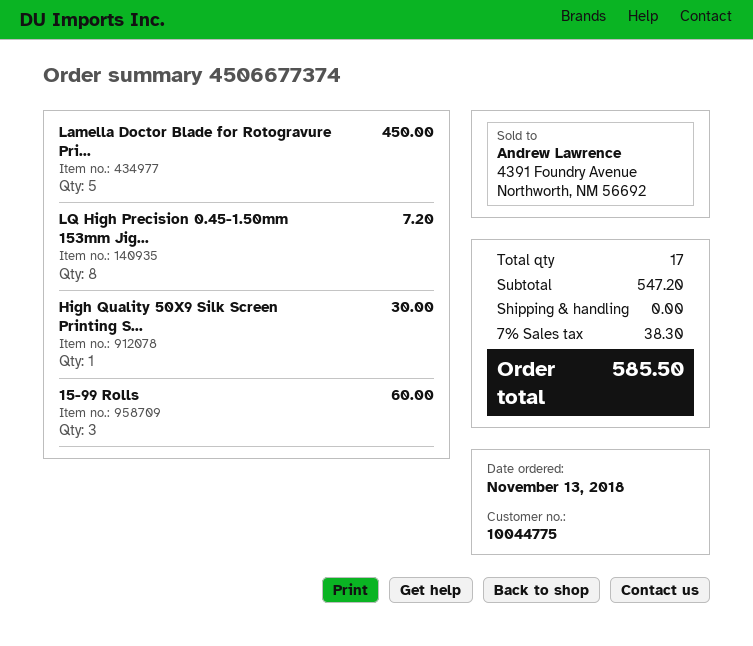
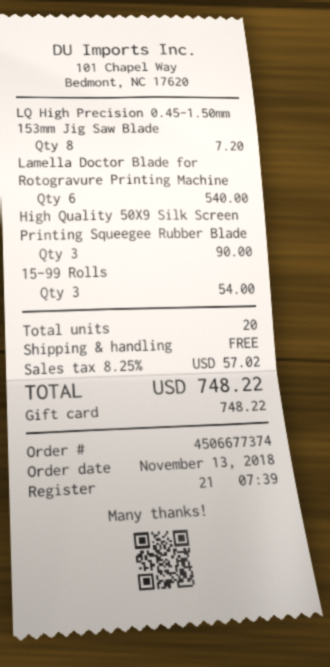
Lamella Doctor Blade for Rotogravure Pri...: 5 for 450.00 -> 6 for 540.00
High Quality 50X9 Silk Screen Printing S...: 1 for 30.00 -> 3 for 90.00
15-99 Rolls: 3 for 60.00 -> 3 for 54.00
total quantity: 17 -> 20
tax: 7% = 38.30 -> 8.25% = 57.02
total: 585.50 -> 748.22

